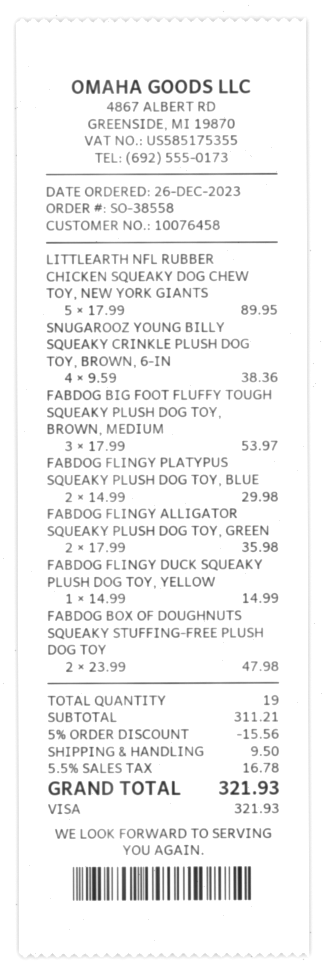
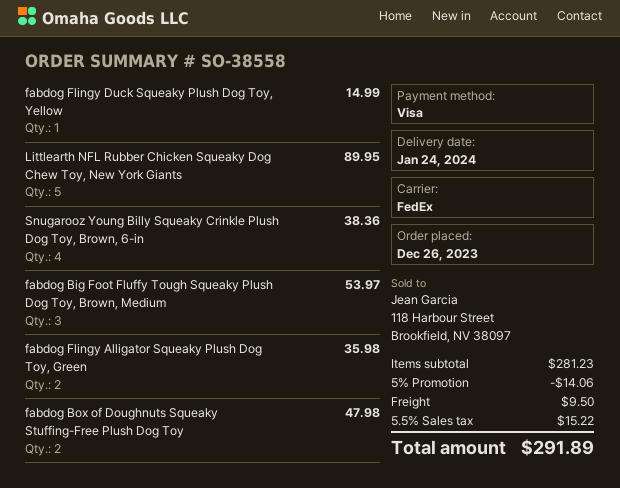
FABDOG FLINGY PLATYPUS SQUEAKY PLUSH DOG TOY, BLUE: 2 for 29.98 -> none
subtotal: 311.21 -> 281.23
discount: 5% = 15.56 -> 5% = 14.06
tax: 5.5% = 16.78 -> 5.5% = 15.22
total: 321.93 -> 291.89

